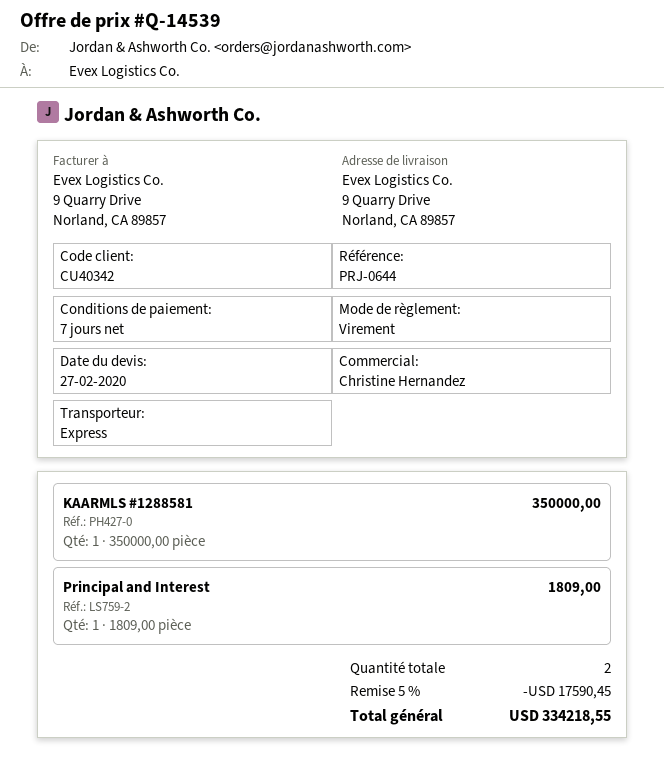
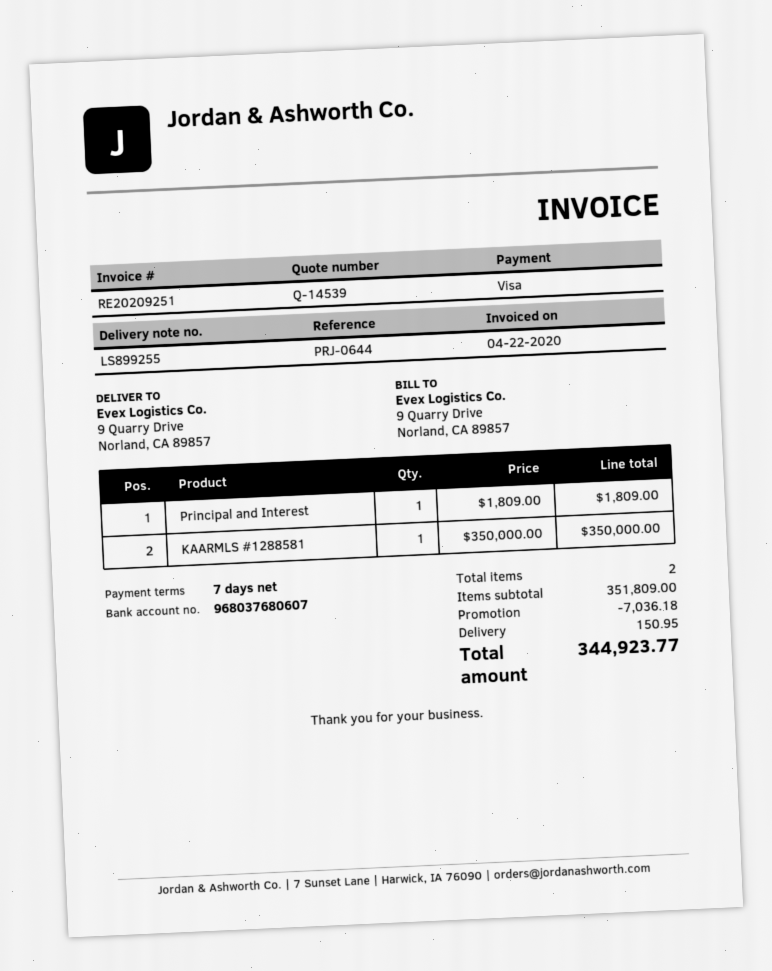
payment method: bank transfer -> Visa
discount: 17590.45 -> 7036.18
shipping: none -> 150.95
total: 334218.55 -> 344923.77

